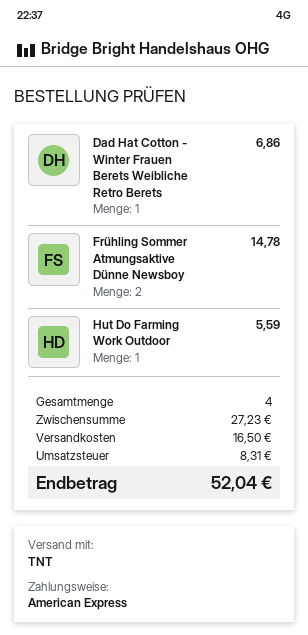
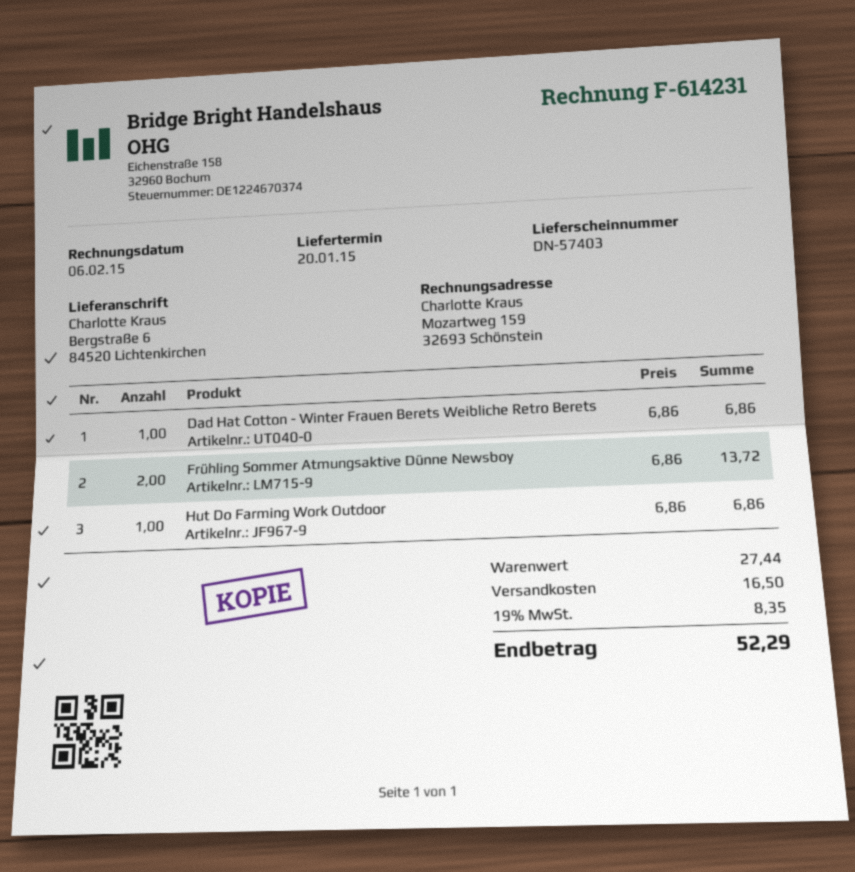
Frühling Sommer Atmungsaktive Dünne Newsboy: 2 for 14.78 -> 2 for 13.72
Hut Do Farming Work Outdoor: 1 for 5.59 -> 1 for 6.86
subtotal: 27.23 -> 27.44
tax: 8.31 -> 8.35
total: 52.04 -> 52.29

